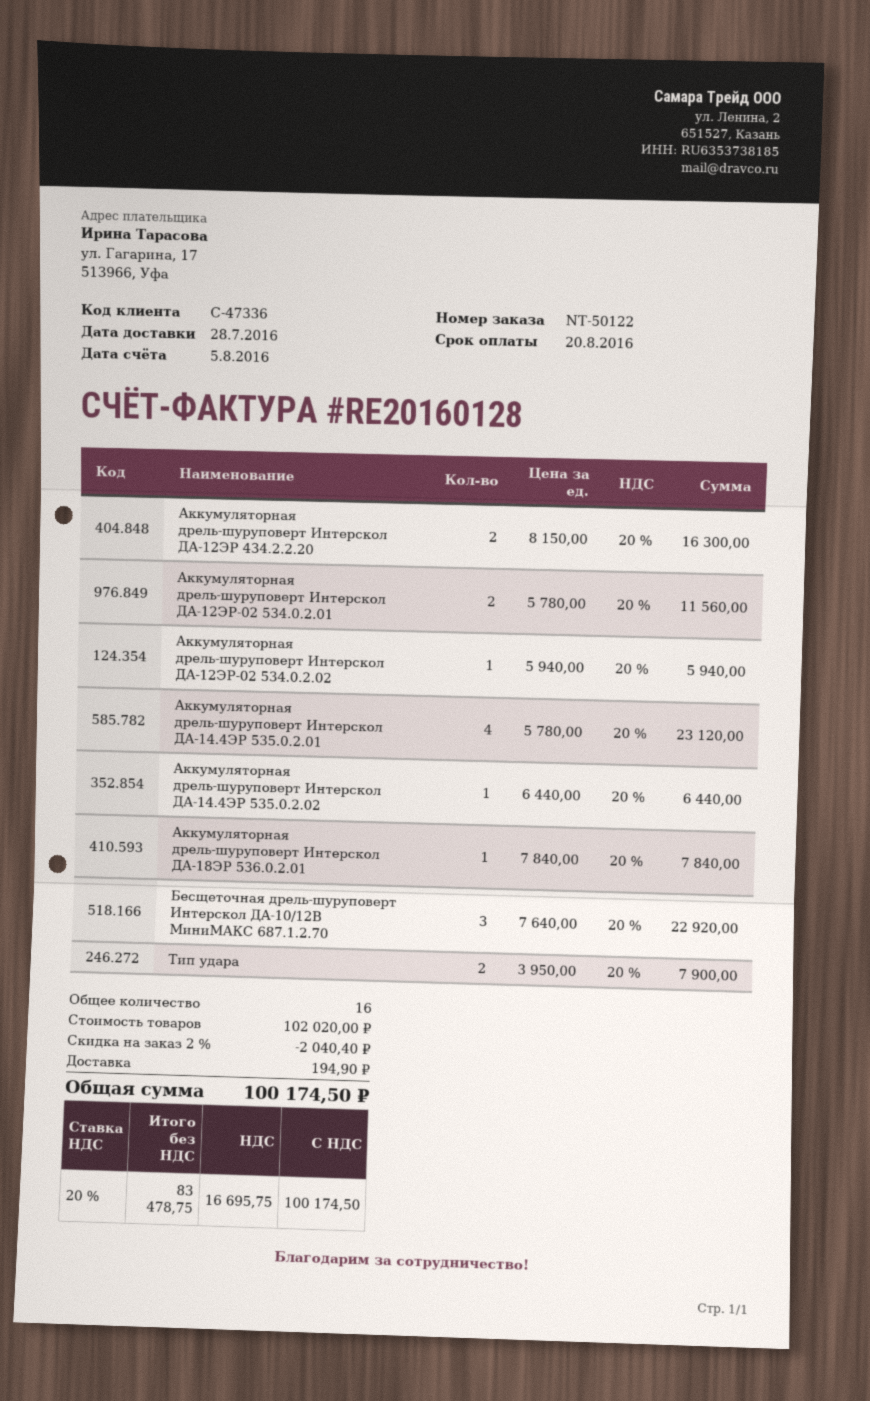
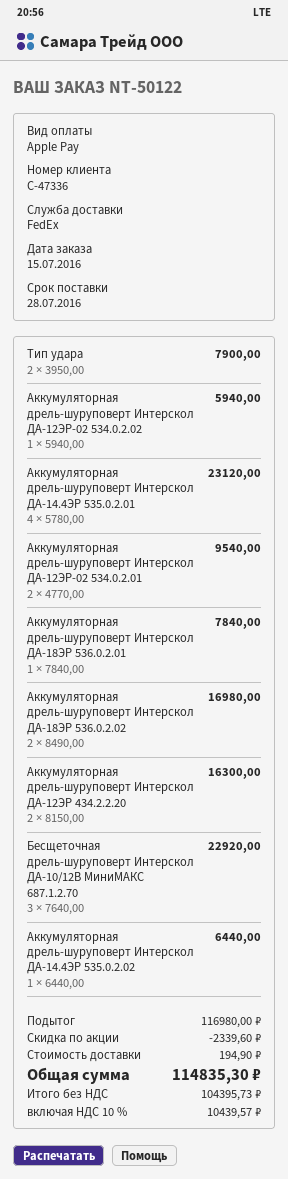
Аккумуляторная дрель-шуруповерт Интерскол ДА-12ЭР-02 534.0.2.01: 2 x 5780.00 = 11560.00 -> 2 x 4770.00 = 9540.00
Аккумуляторная дрель-шуруповерт Интерскол ДА-18ЭР 536.0.2.02: none -> 2 x 8490.00 = 16980.00
subtotal: 102020.00 -> 116980.00
discount: 2040.40 -> 2339.60
net: 83478.75 -> 104395.73
tax: 20% = 16695.75 -> 10% = 10439.57
total: 100174.50 -> 114835.30

